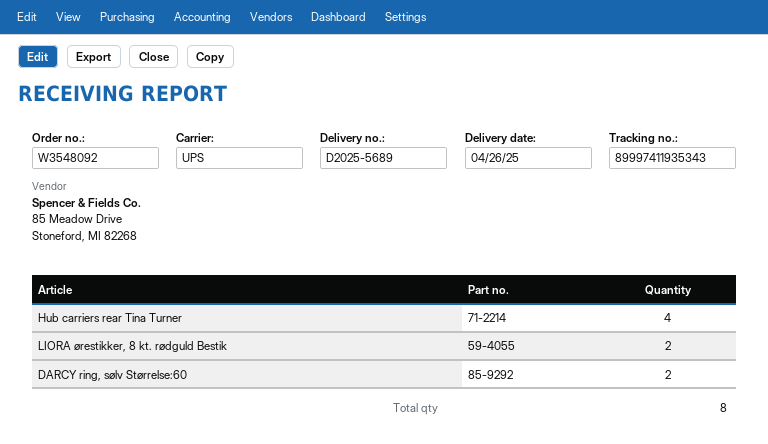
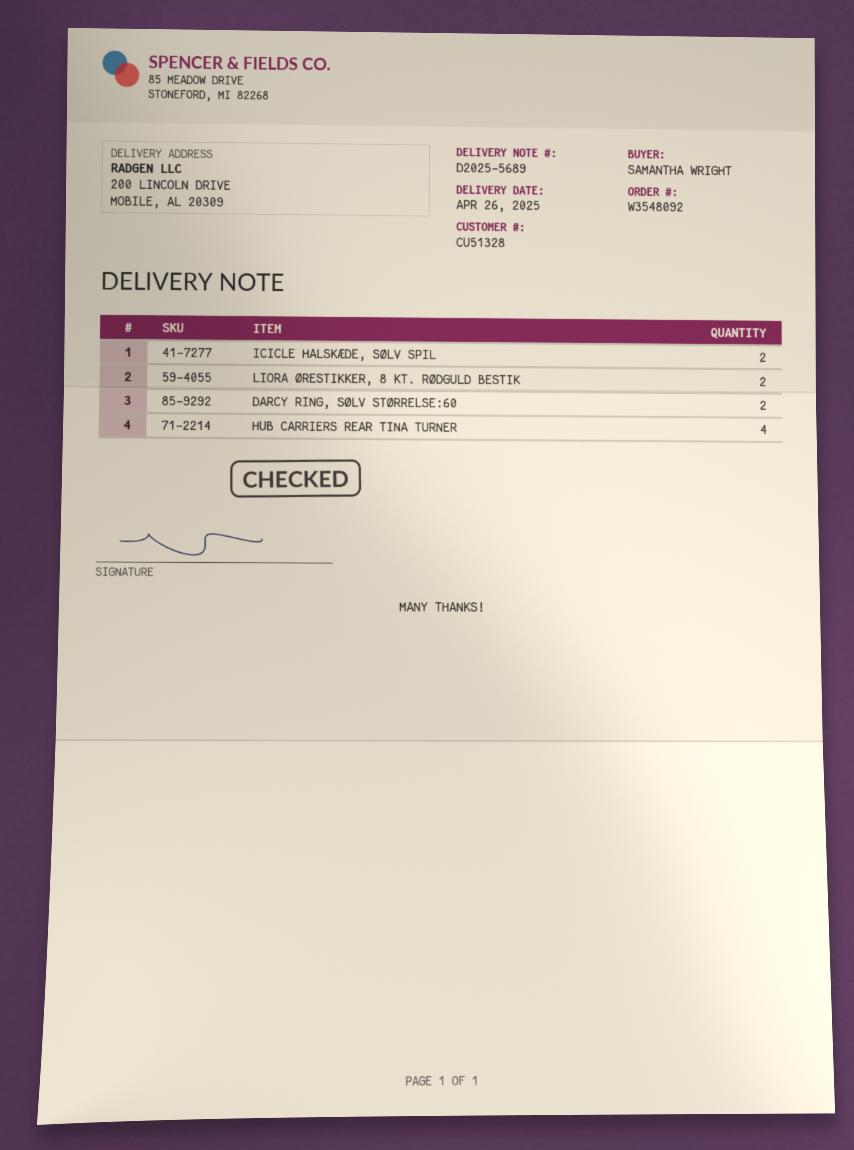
ICICLE HALSKÆDE, SØLV SPIL: none -> 2

